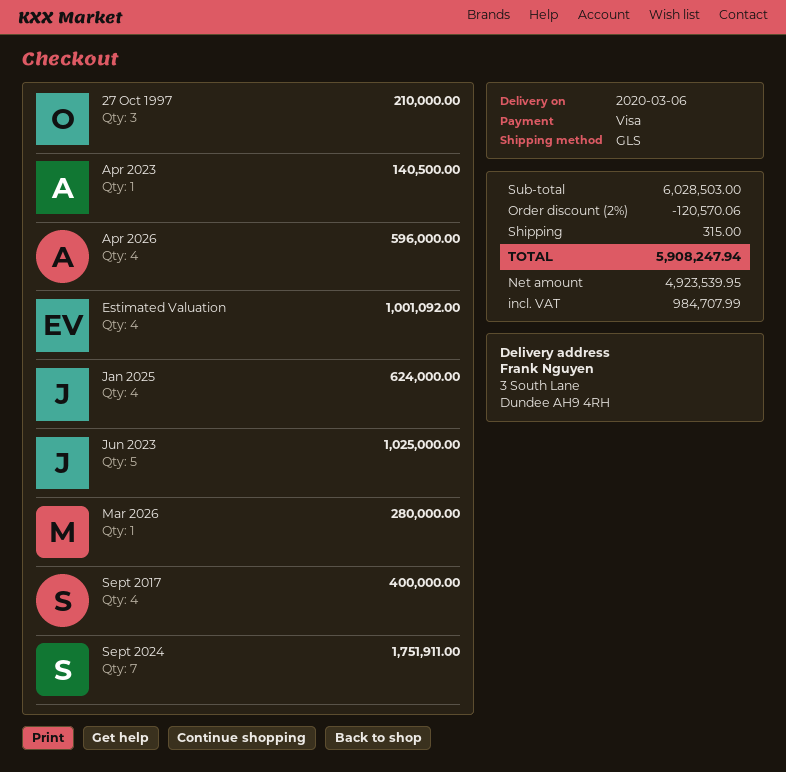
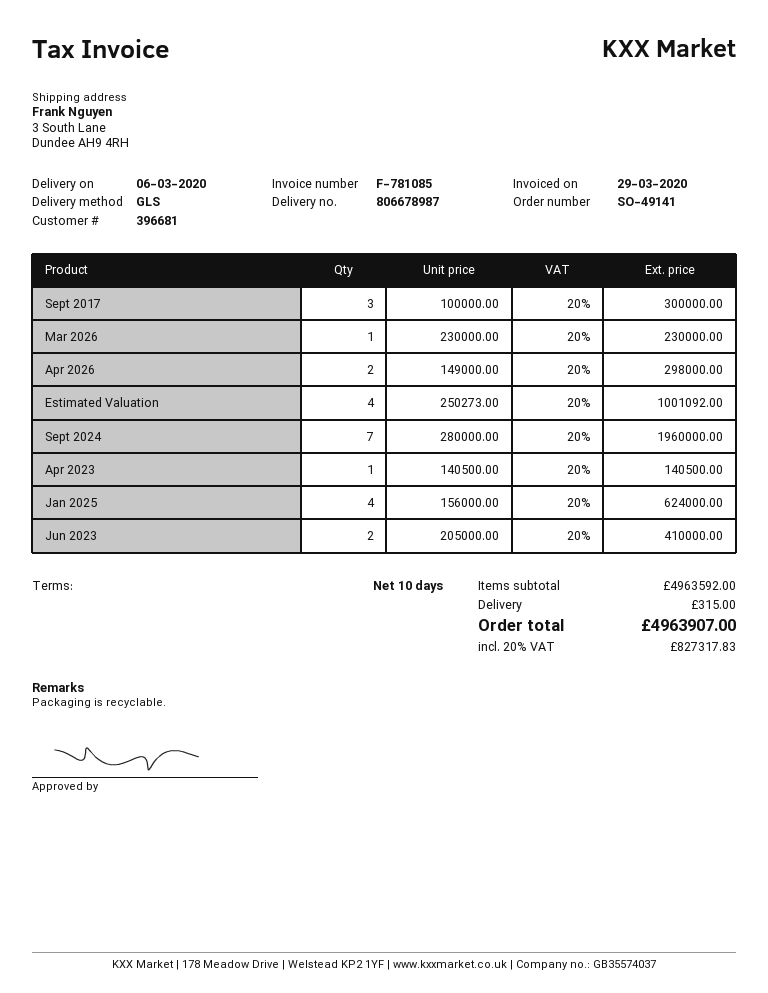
27 Oct 1997: 3 for 210000.00 -> none
Apr 2026: 4 for 596000.00 -> 2 for 298000.00
Jun 2023: 5 for 1025000.00 -> 2 for 410000.00
Mar 2026: 1 for 280000.00 -> 1 for 230000.00
Sept 2017: 4 for 400000.00 -> 3 for 300000.00
Sept 2024: 7 for 1751911.00 -> 7 for 1960000.00
subtotal: 6028503.00 -> 4963592.00
discount: 2% = 120570.06 -> none
tax: 984707.99 -> 827317.83
total: 5908247.94 -> 4963907.00

